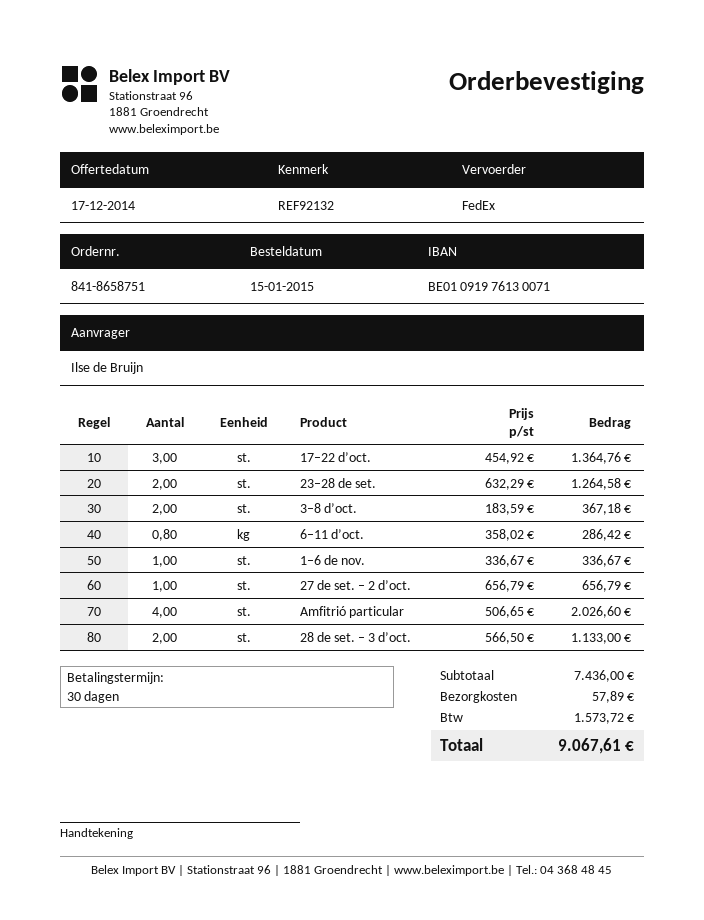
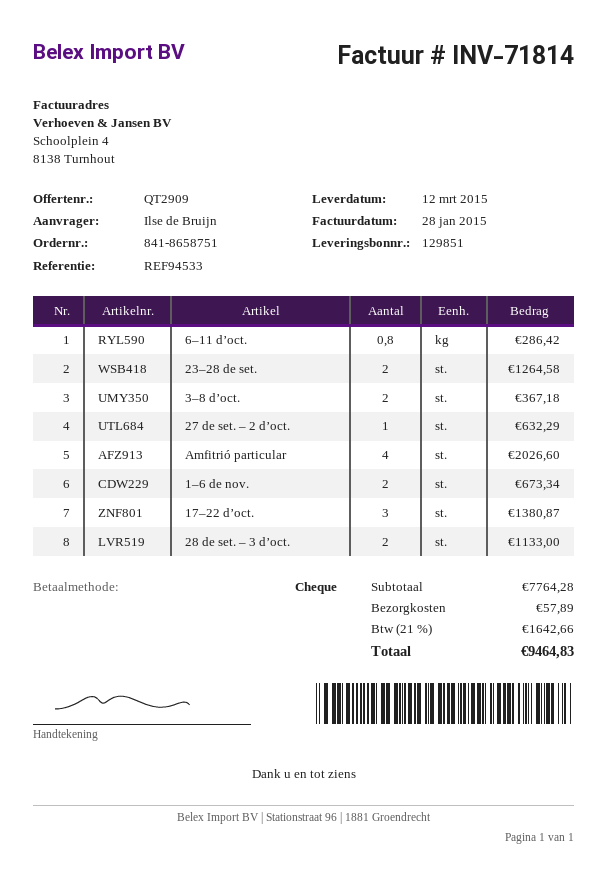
reference: REF92132 -> REF94533
17–22 d’oct.: 3 for 1364.76 -> 3 for 1380.87
1–6 de nov.: 1 for 336.67 -> 2 for 673.34
27 de set. – 2 d’oct.: 1 for 656.79 -> 1 for 632.29
subtotal: 7436.00 -> 7764.28
tax: 1573.72 -> 1642.66
total: 9067.61 -> 9464.83

